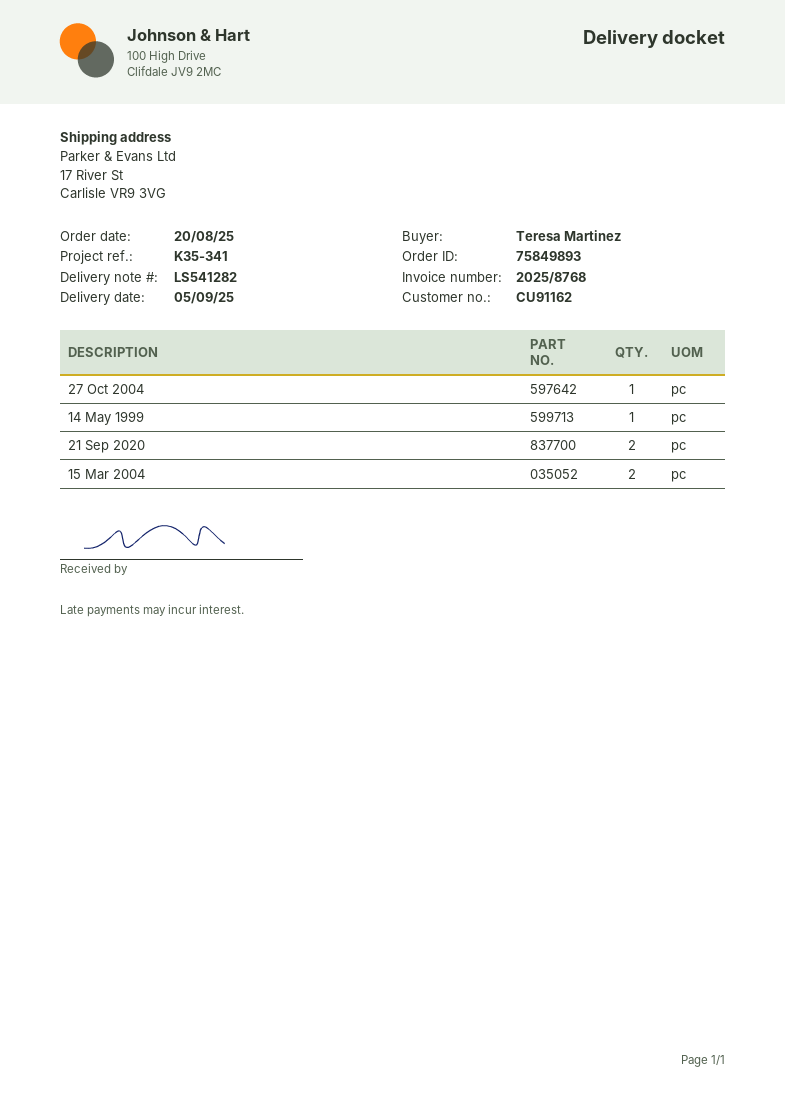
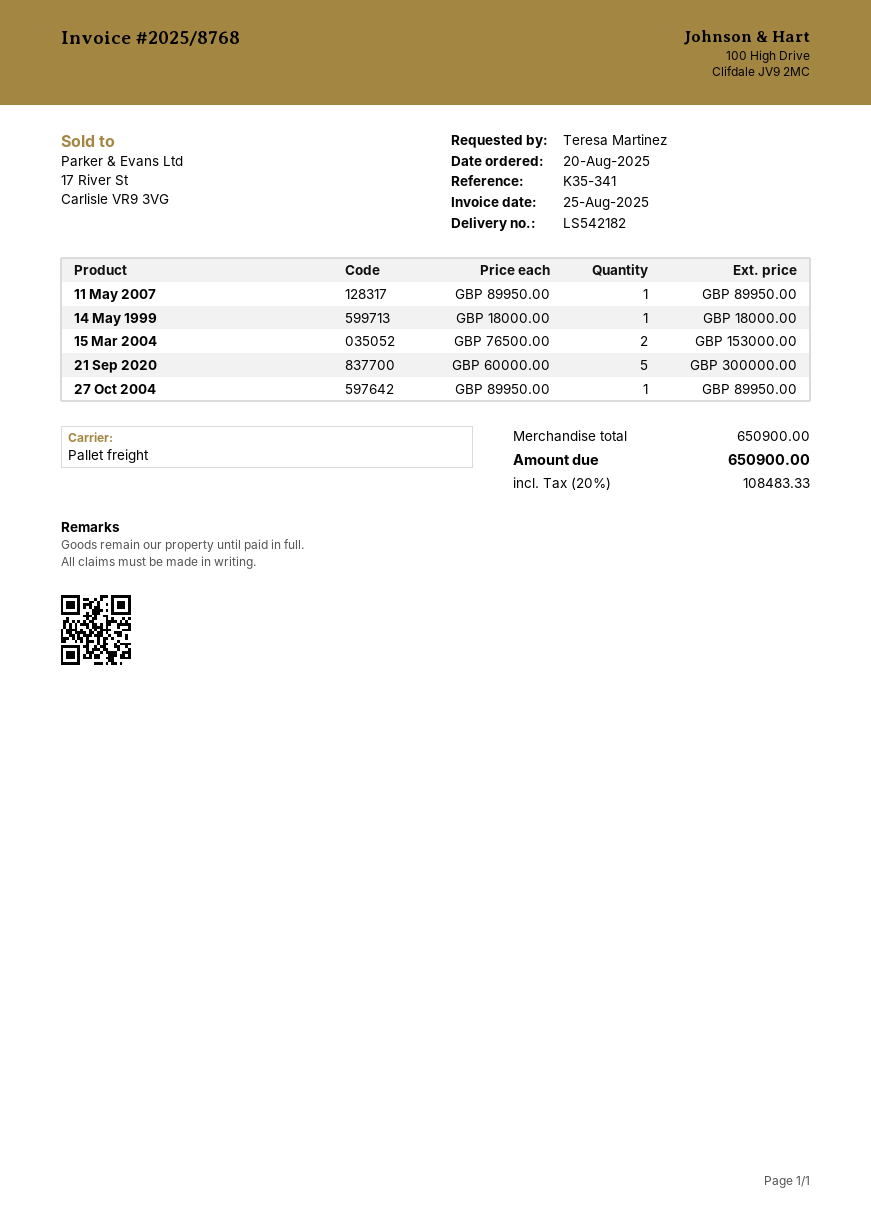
delivery note number: LS541282 -> LS542182
21 Sep 2020: 2 -> 5
11 May 2007: none -> 1

